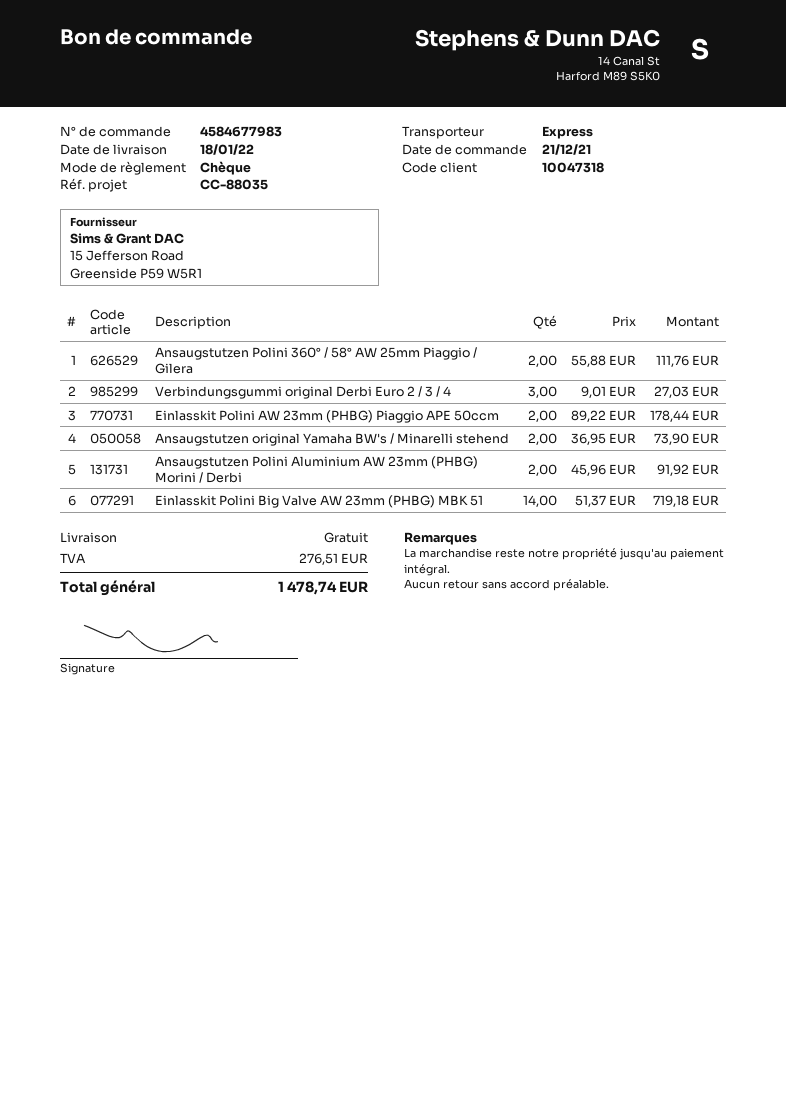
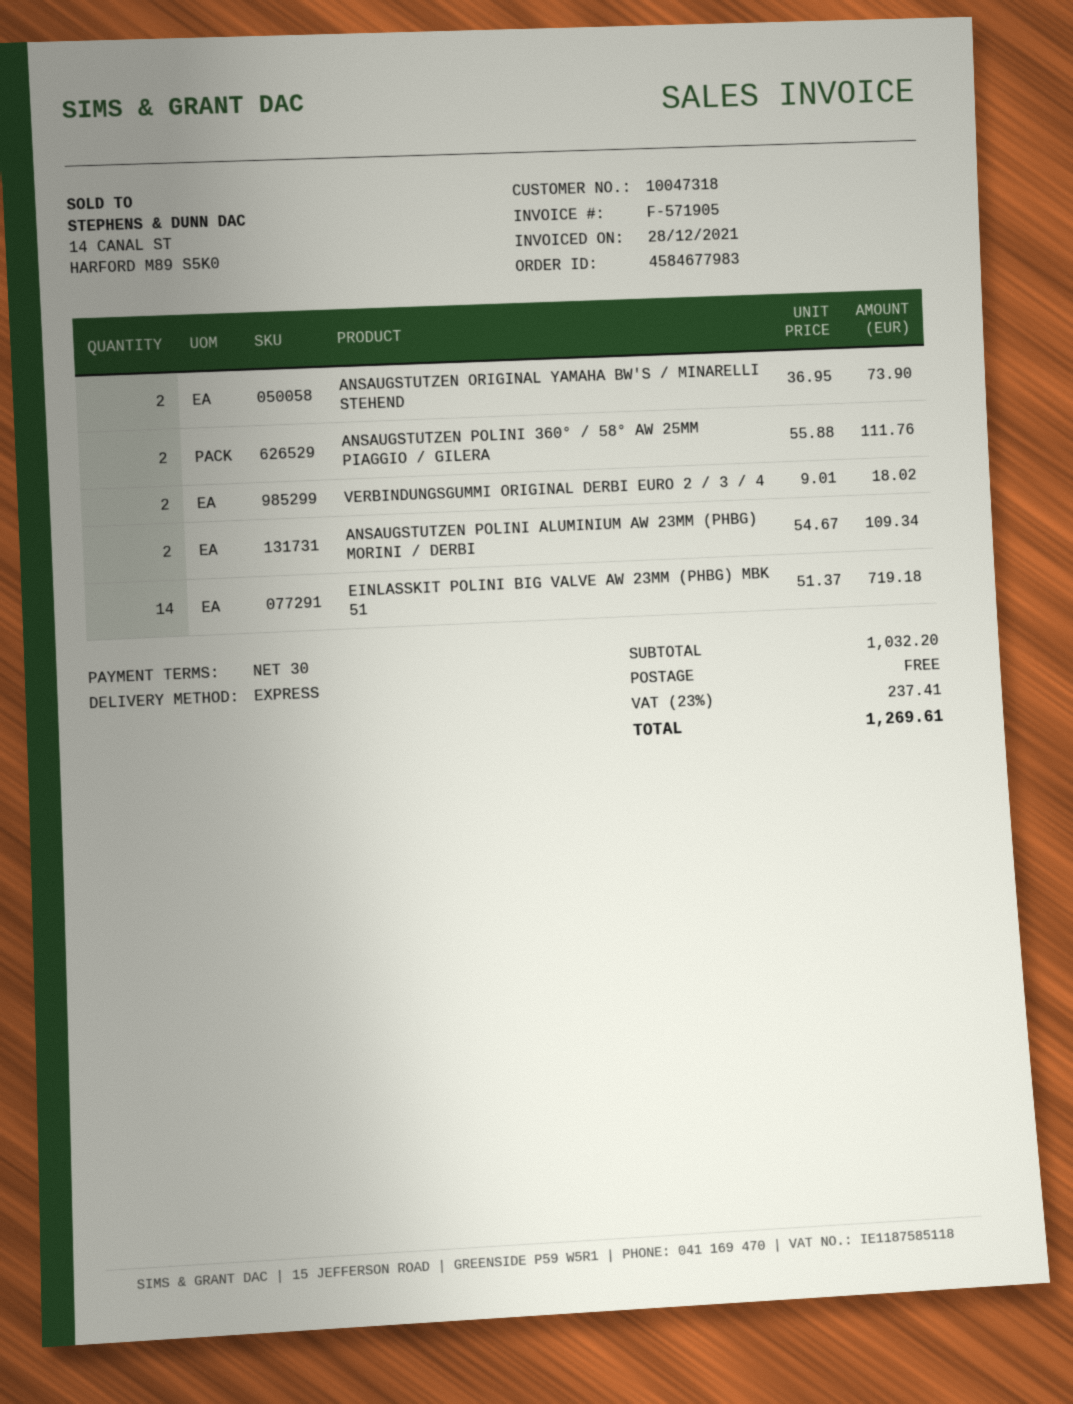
Verbindungsgummi original Derbi Euro 2 / 3 / 4: 3 x 9.01 = 27.03 -> 2 x 9.01 = 18.02
Einlasskit Polini AW 23mm (PHBG) Piaggio APE 50ccm: 2 x 89.22 = 178.44 -> none
Ansaugstutzen Polini Aluminium AW 23mm (PHBG) Morini / Derbi: 2 x 45.96 = 91.92 -> 2 x 54.67 = 109.34
tax: 276.51 -> 237.41
total: 1478.74 -> 1269.61

